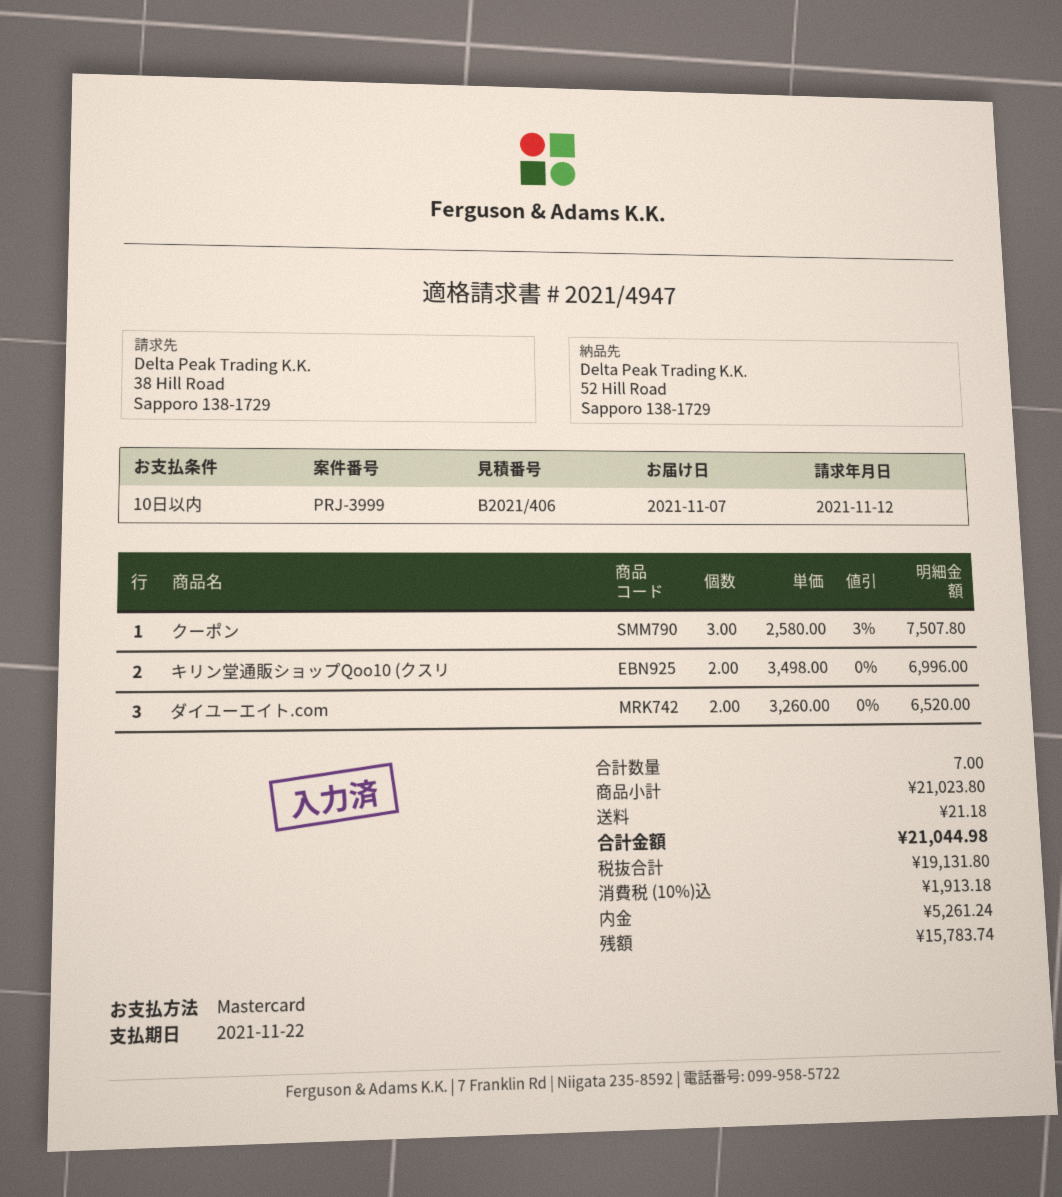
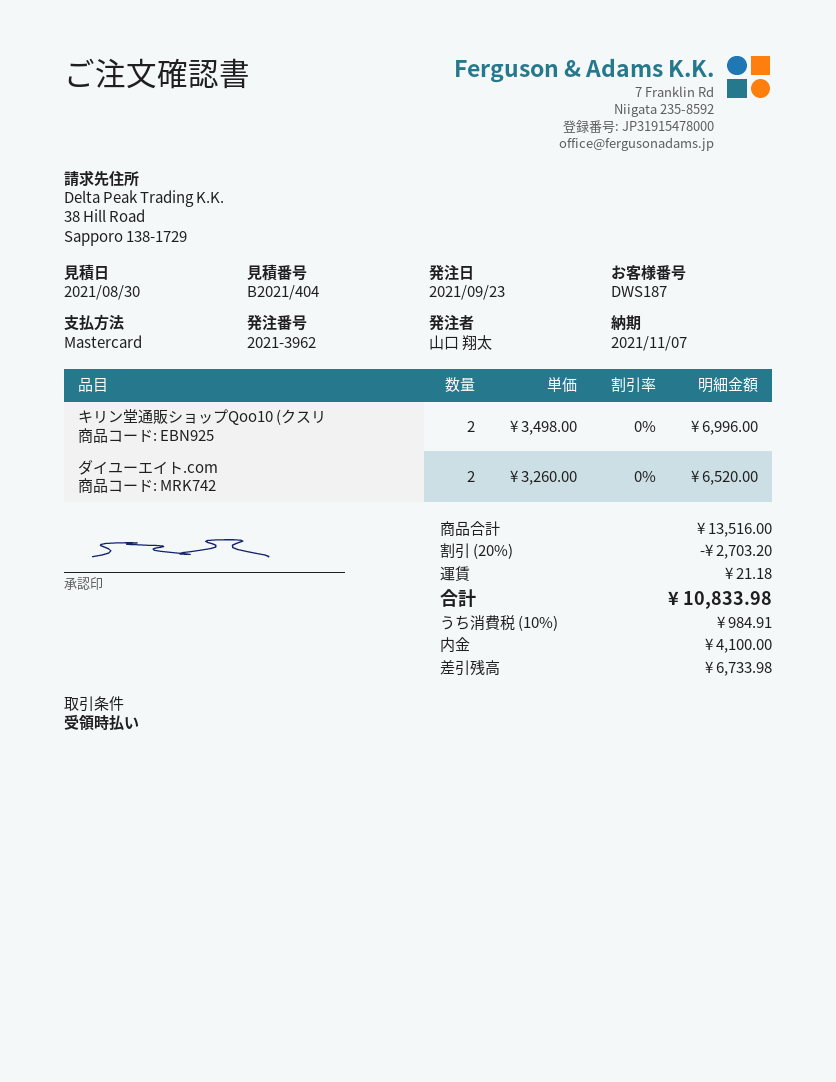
quote number: B2021/406 -> B2021/404
payment terms: 10 days -> on receipt
クーポン: 3 x 2580.00 - 3% = 7507.80 -> none
subtotal: 21023.80 -> 13516.00
discount: none -> 20% = 2703.20
tax: 10% = 1913.18 -> 10% = 984.91
total: 21044.98 -> 10833.98
deposit: 5261.24 -> 4100.00
balance: 15783.74 -> 6733.98

